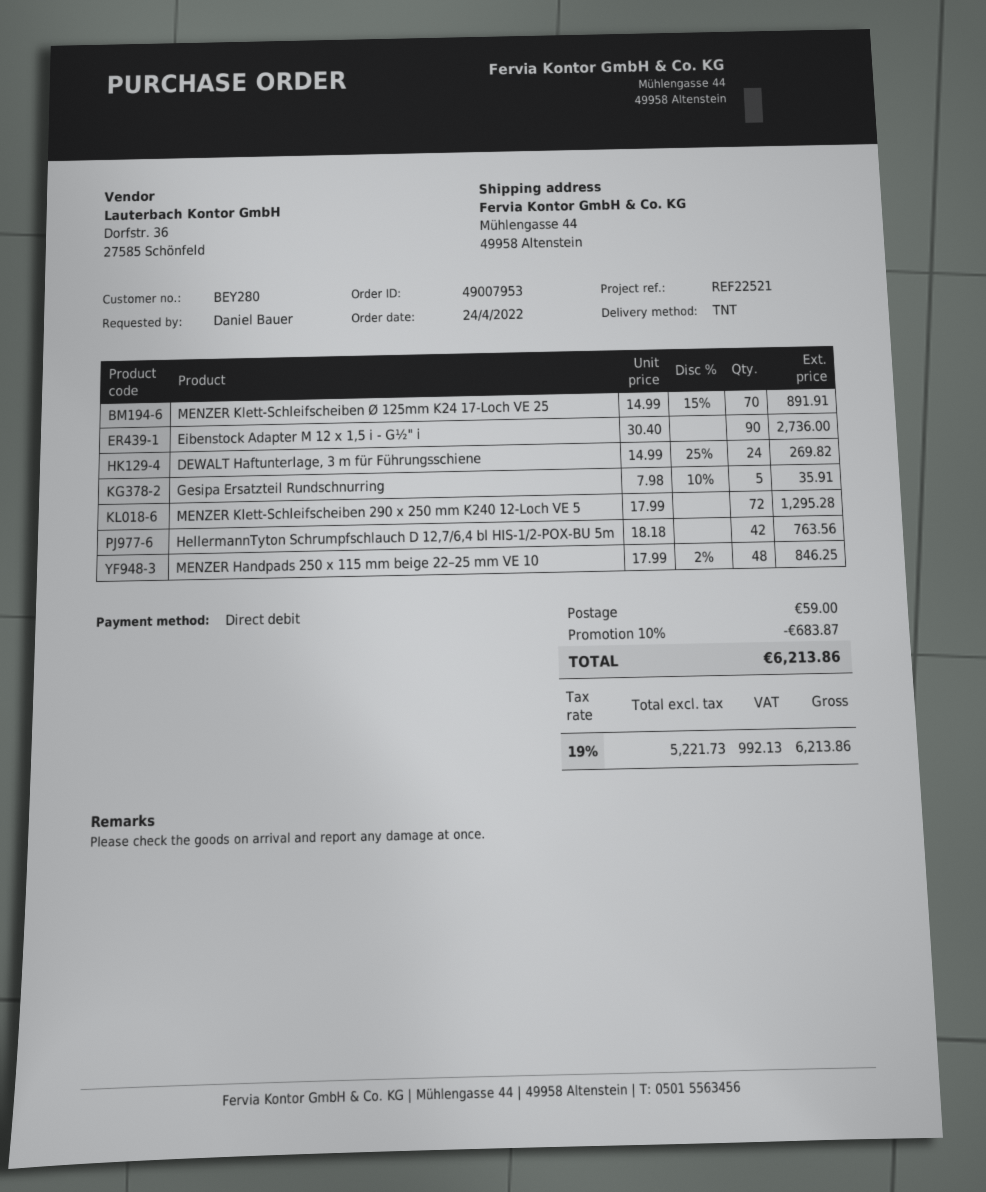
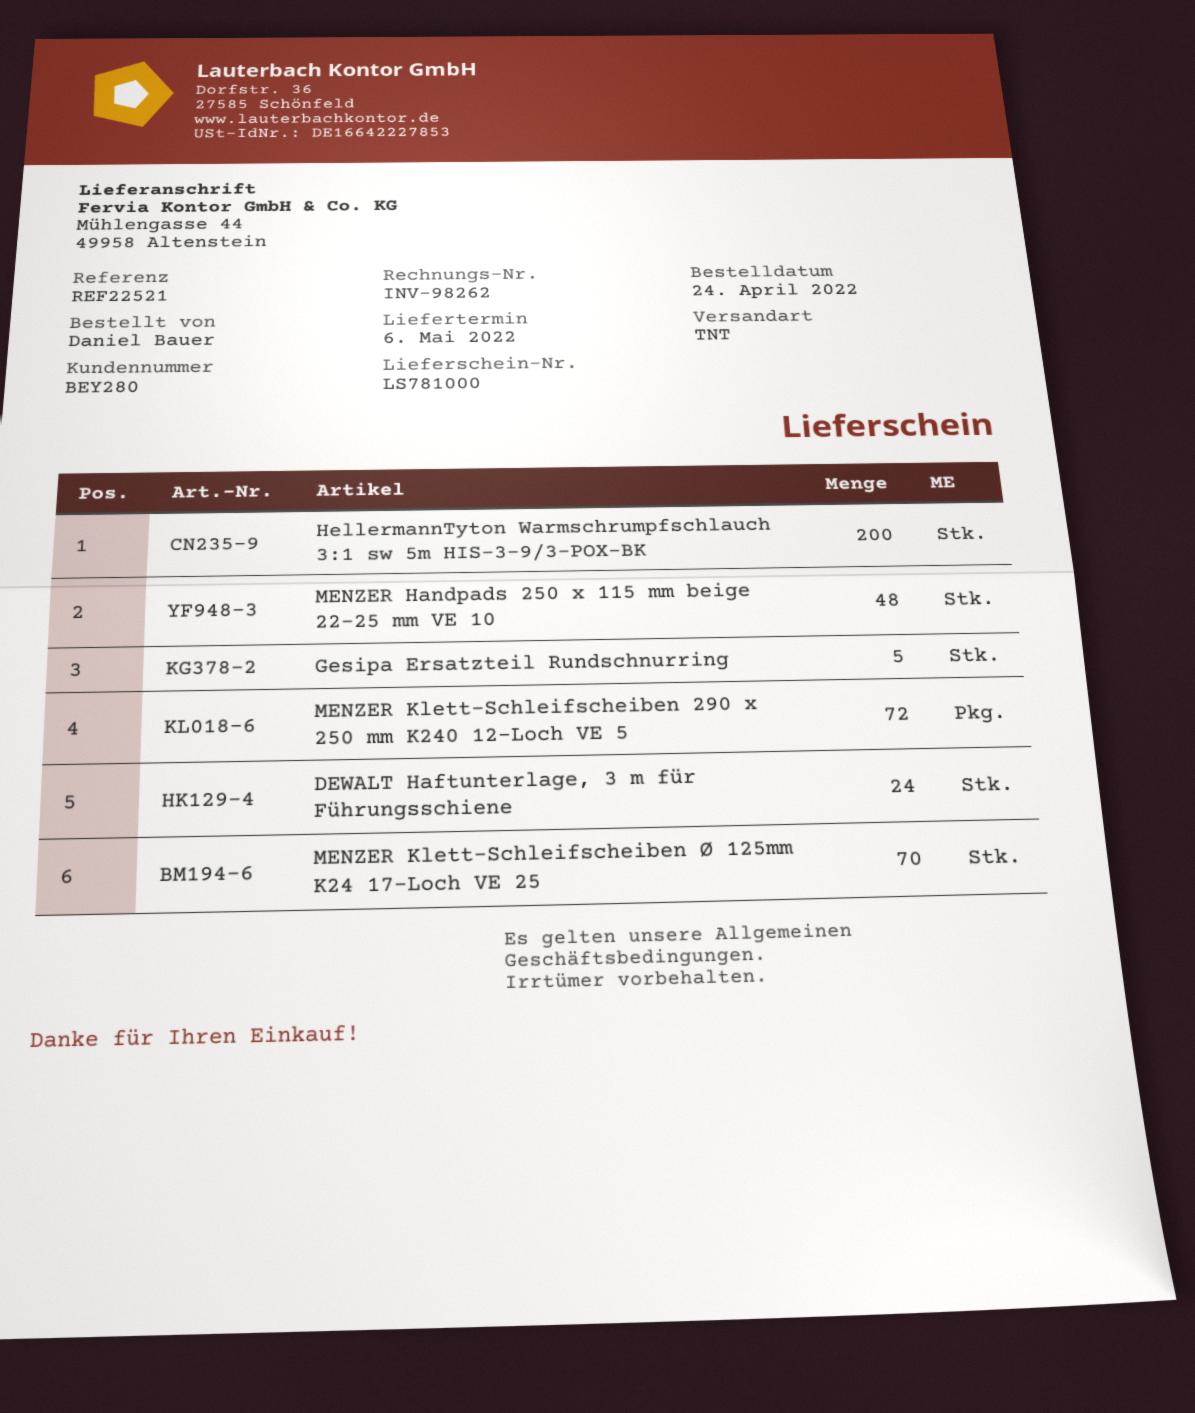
Eibenstock Adapter M 12 x 1,5 i - G½" i: 90 -> none
HellermannTyton Schrumpfschlauch D 12,7/6,4 bl HIS-1/2-POX-BU 5m: 42 -> none
HellermannTyton Warmschrumpfschlauch 3:1 sw 5m HIS-3-9/3-POX-BK: none -> 200

